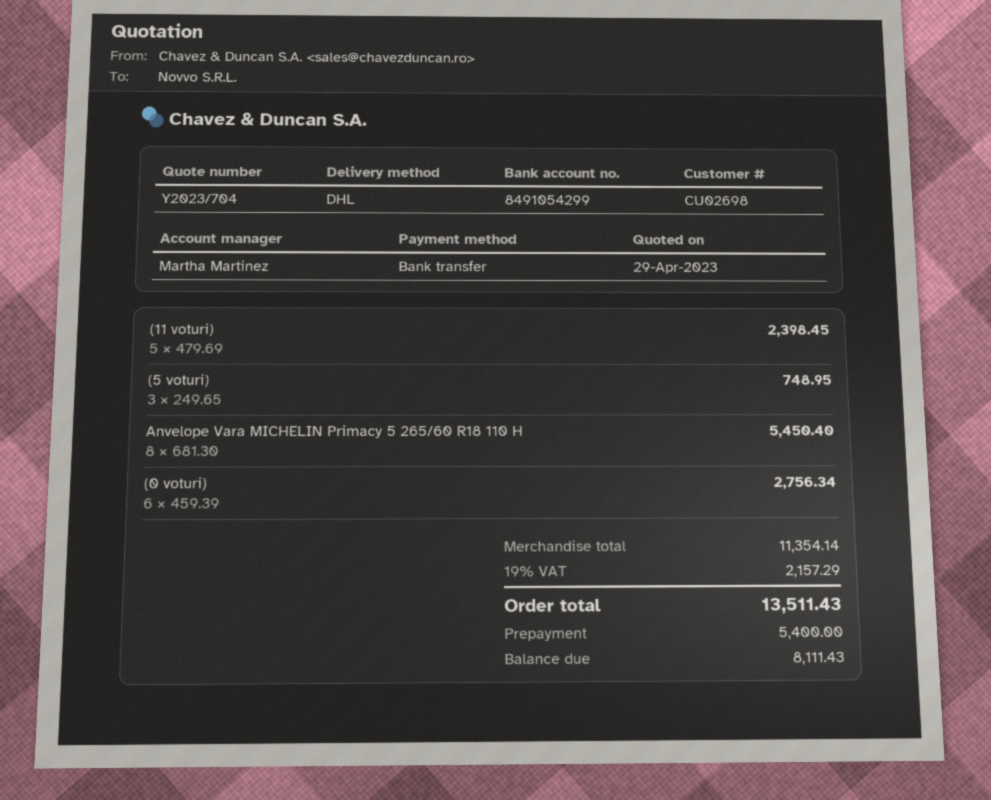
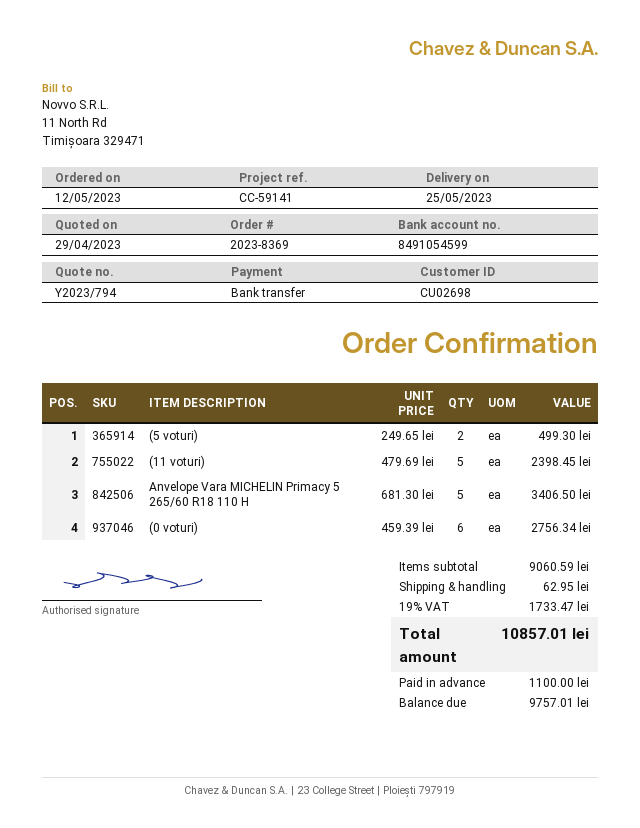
quote number: Y2023/704 -> Y2023/794
bank account: 8491054299 -> 8491054599
(5 voturi): 3 x 249.65 = 748.95 -> 2 x 249.65 = 499.30
Anvelope Vara MICHELIN Primacy 5 265/60 R18 110 H: 8 x 681.30 = 5450.40 -> 5 x 681.30 = 3406.50
subtotal: 11354.14 -> 9060.59
shipping: none -> 62.95
tax: 19% = 2157.29 -> 19% = 1733.47
total: 13511.43 -> 10857.01
deposit: 5400.00 -> 1100.00
balance: 8111.43 -> 9757.01

